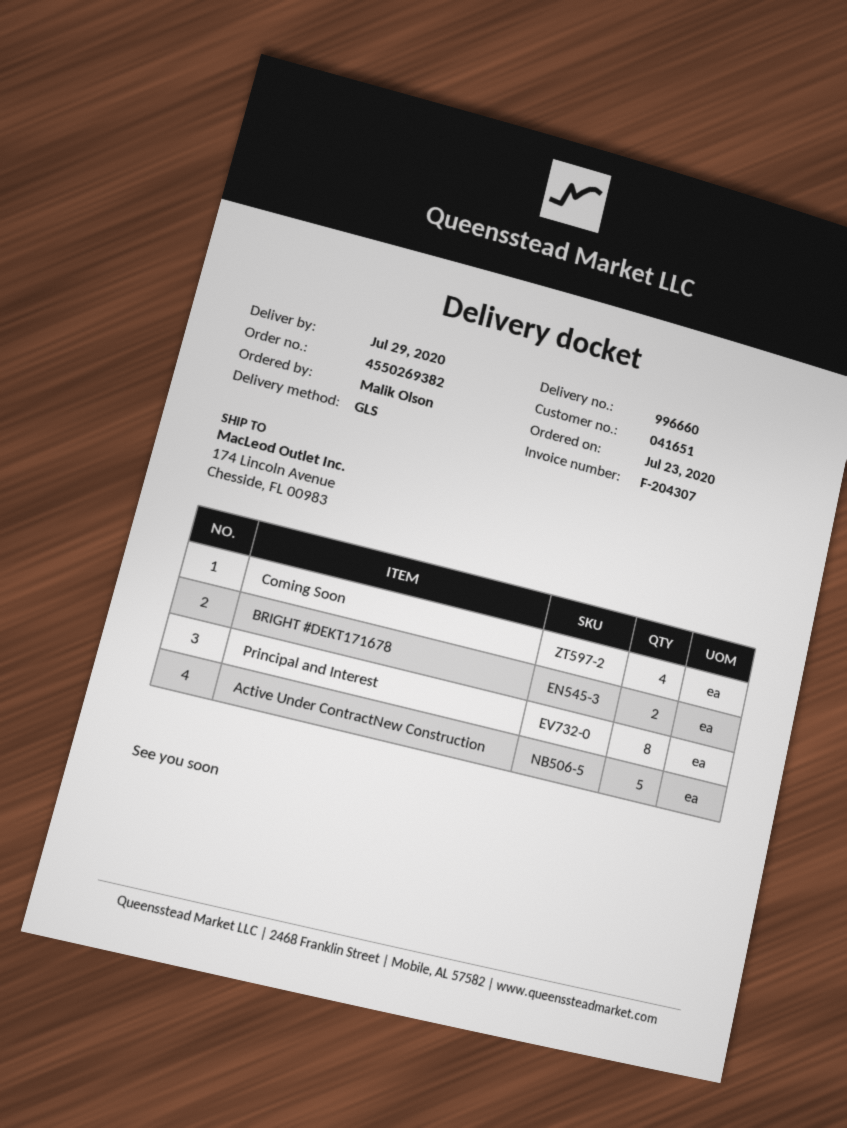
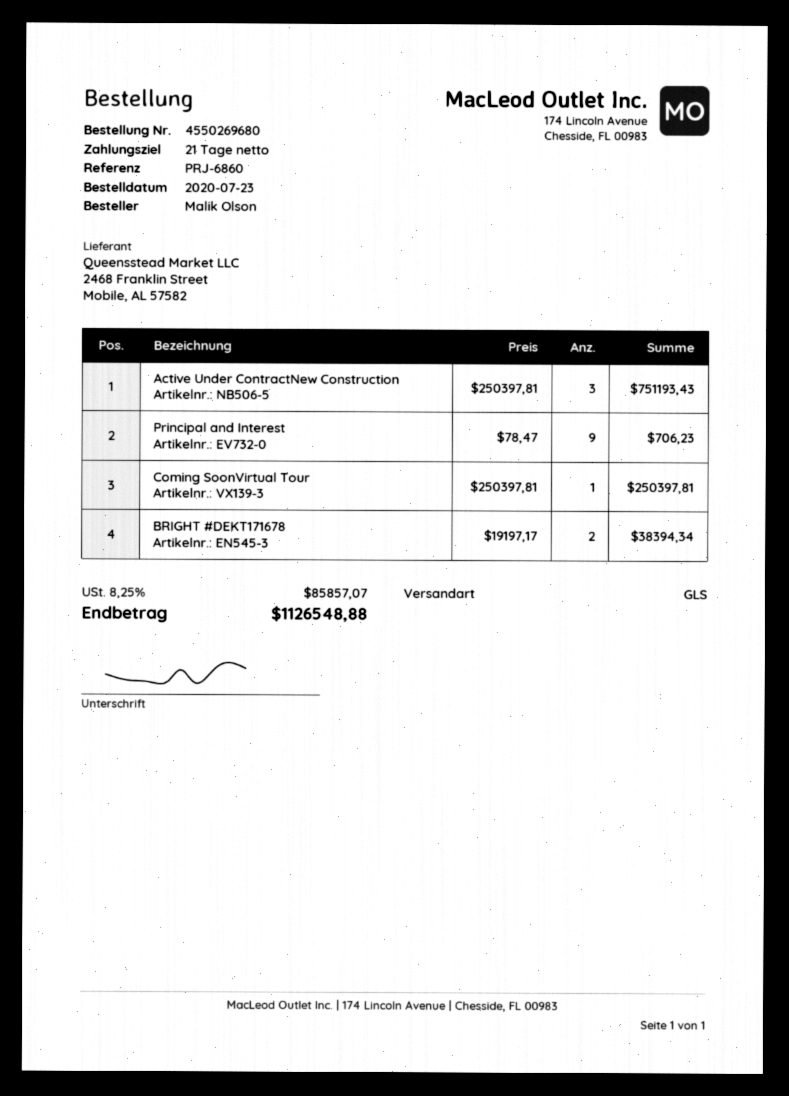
order number: 4550269382 -> 4550269680
Coming Soon: 4 -> none
Principal and Interest: 8 -> 9
Active Under ContractNew Construction: 5 -> 3
Coming SoonVirtual Tour: none -> 1

